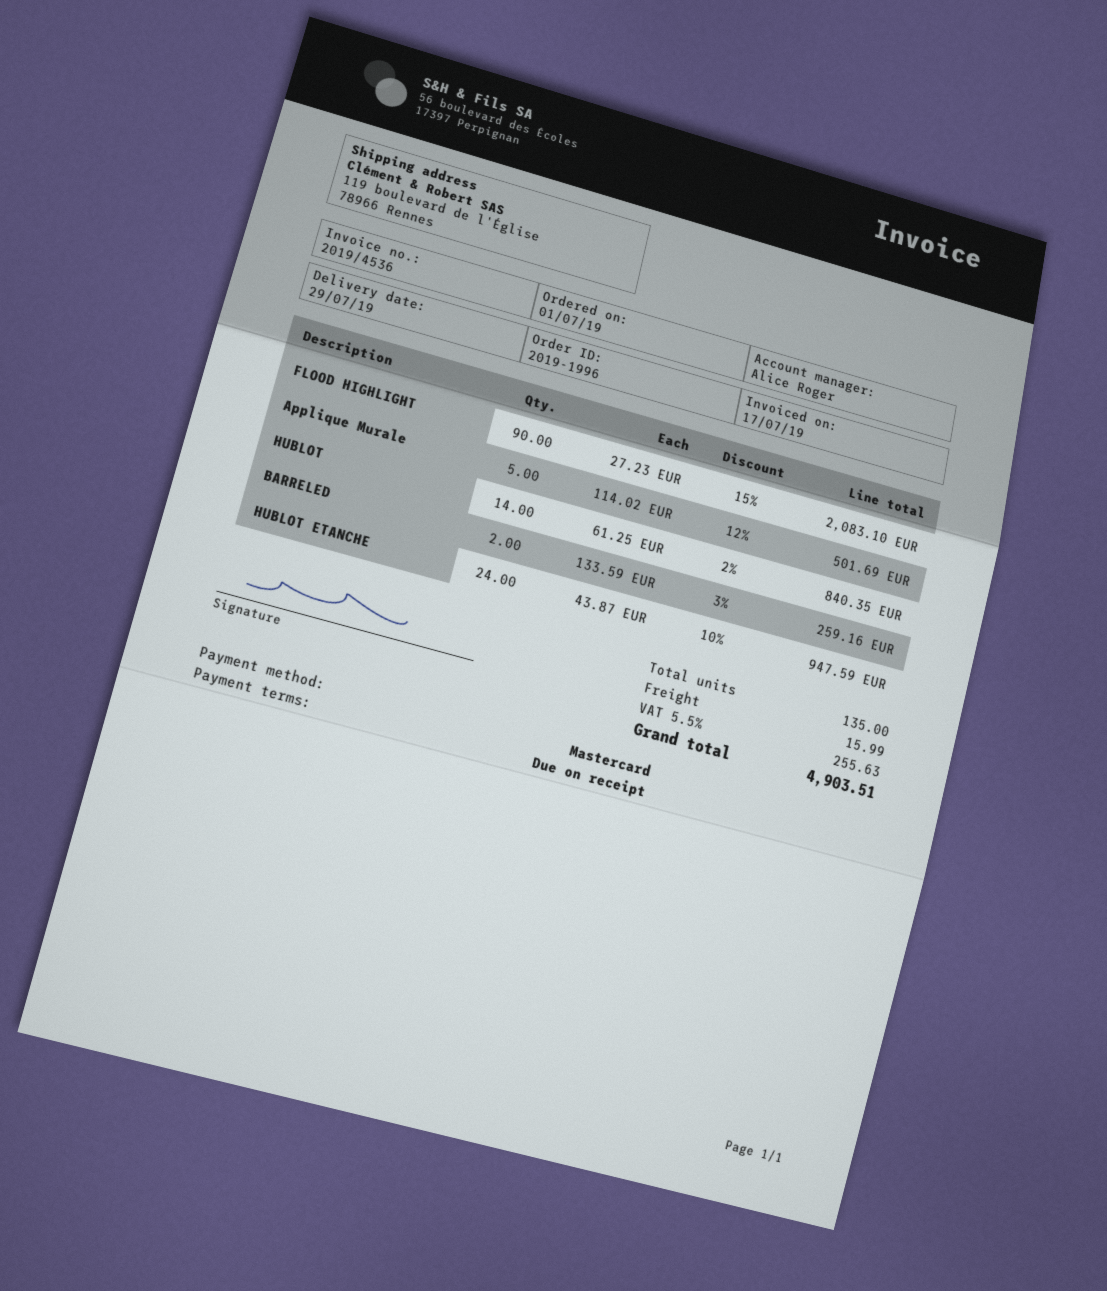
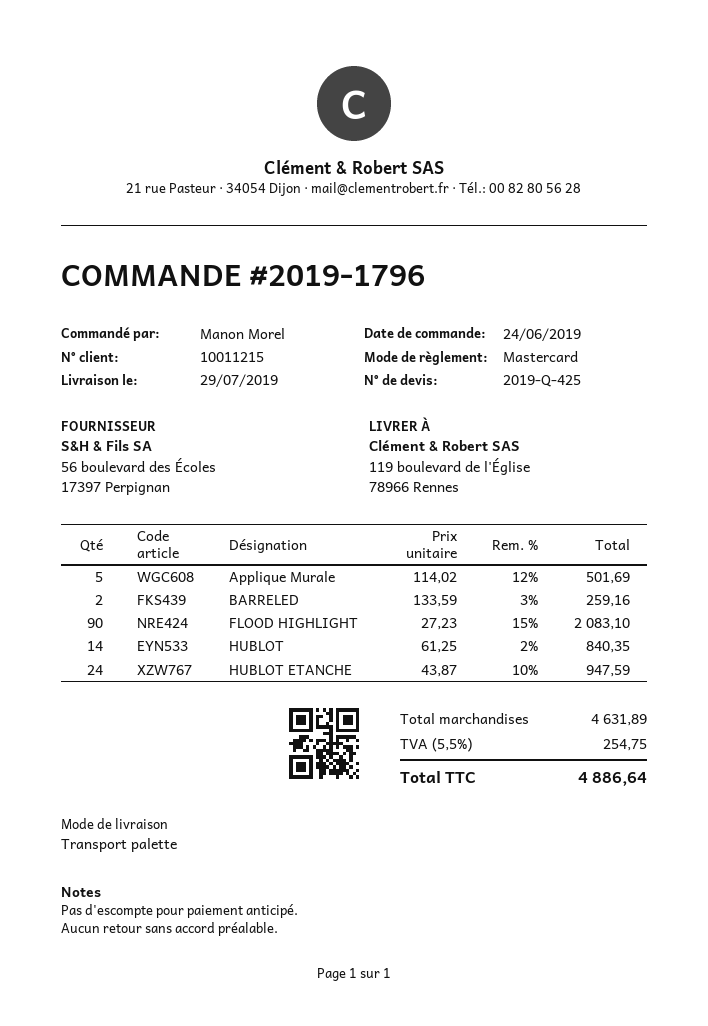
order number: 2019-1996 -> 2019-1796
order date: 2019-07-01 -> 2019-06-24
shipping: 15.99 -> none
tax: 5.5% = 255.63 -> 5.5% = 254.75
total: 4903.51 -> 4886.64

